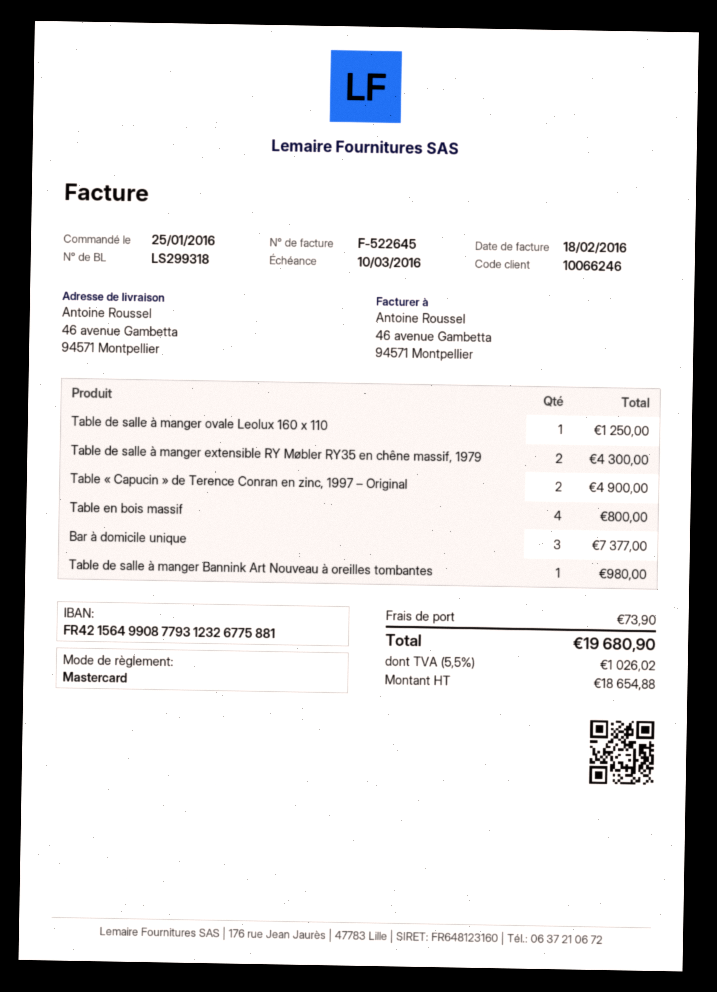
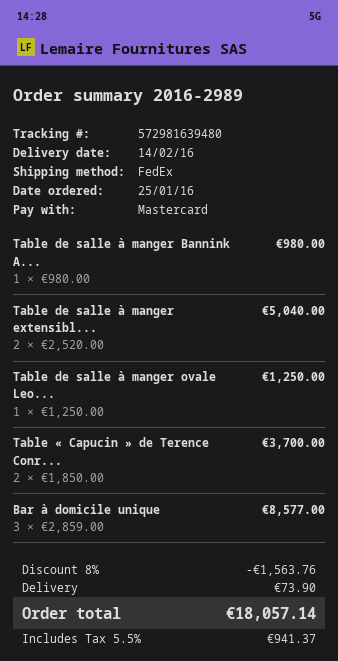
Table de salle à manger extensible RY Møbler RY35 en chêne massif, 1979: 2 for 4300.00 -> 2 for 5040.00
Table « Capucin » de Terence Conran en zinc, 1997 – Original: 2 for 4900.00 -> 2 for 3700.00
Table en bois massif: 4 for 800.00 -> none
Bar à domicile unique: 3 for 7377.00 -> 3 for 8577.00
discount: none -> 8% = 1563.76
tax: 5.5% = 1026.02 -> 5.5% = 941.37
total: 19680.90 -> 18057.14

